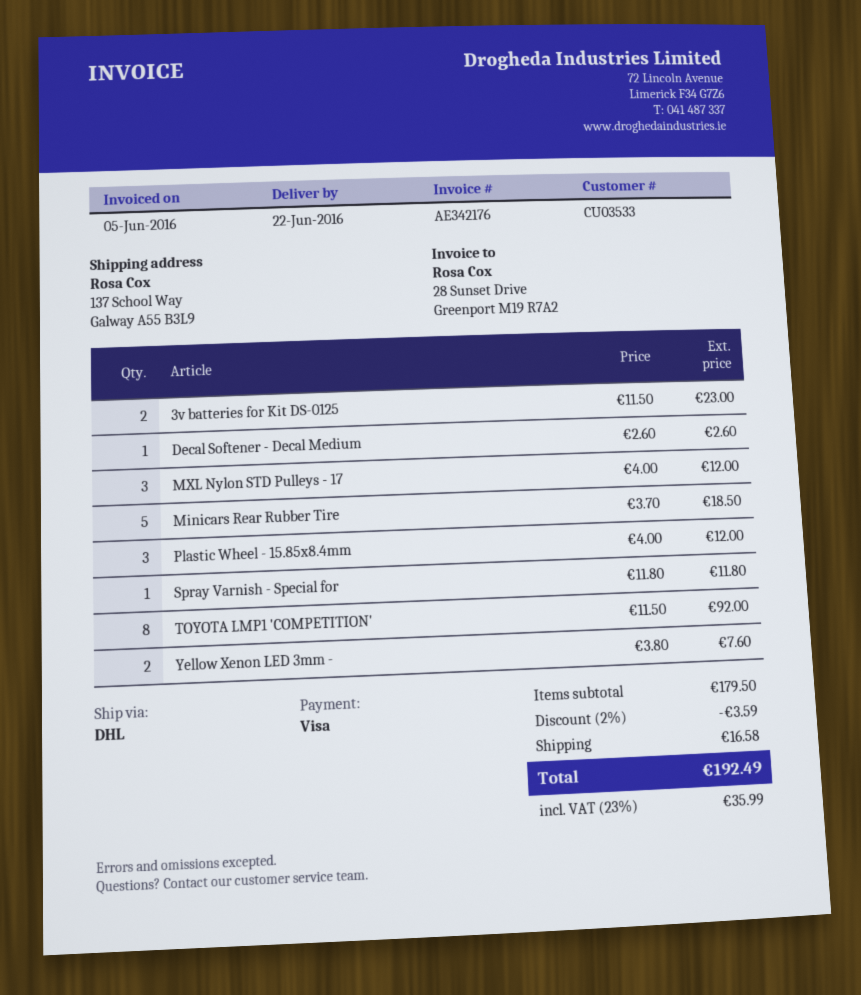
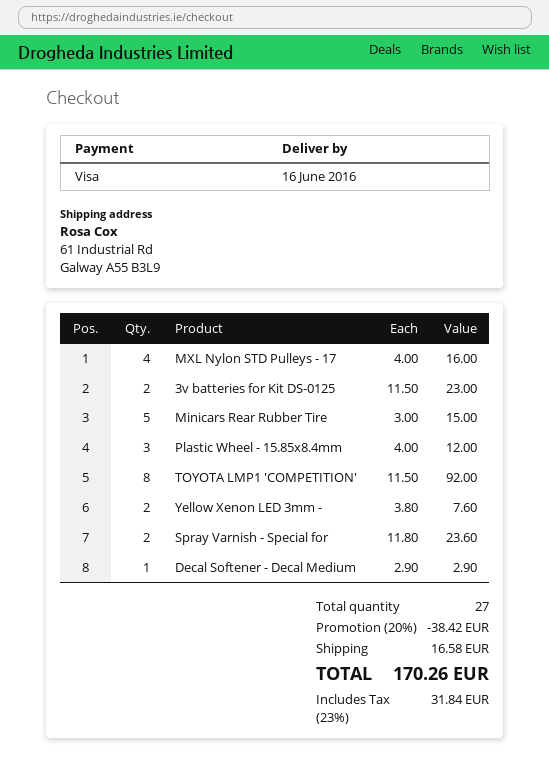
delivery date: 2016-06-22 -> 2016-06-16
ship to: 137 School Way, Galway A55 B3L9 -> 61 Industrial Rd, Galway A55 B3L9
Decal Softener - Decal Medium: 1 x 2.60 = 2.60 -> 1 x 2.90 = 2.90
MXL Nylon STD Pulleys - 17: 3 x 4.00 = 12.00 -> 4 x 4.00 = 16.00
Minicars Rear Rubber Tire: 5 x 3.70 = 18.50 -> 5 x 3.00 = 15.00
Spray Varnish - Special for: 1 x 11.80 = 11.80 -> 2 x 11.80 = 23.60
discount: 2% = 3.59 -> 20% = 38.42
tax: 23% = 35.99 -> 23% = 31.84
total: 192.49 -> 170.26

